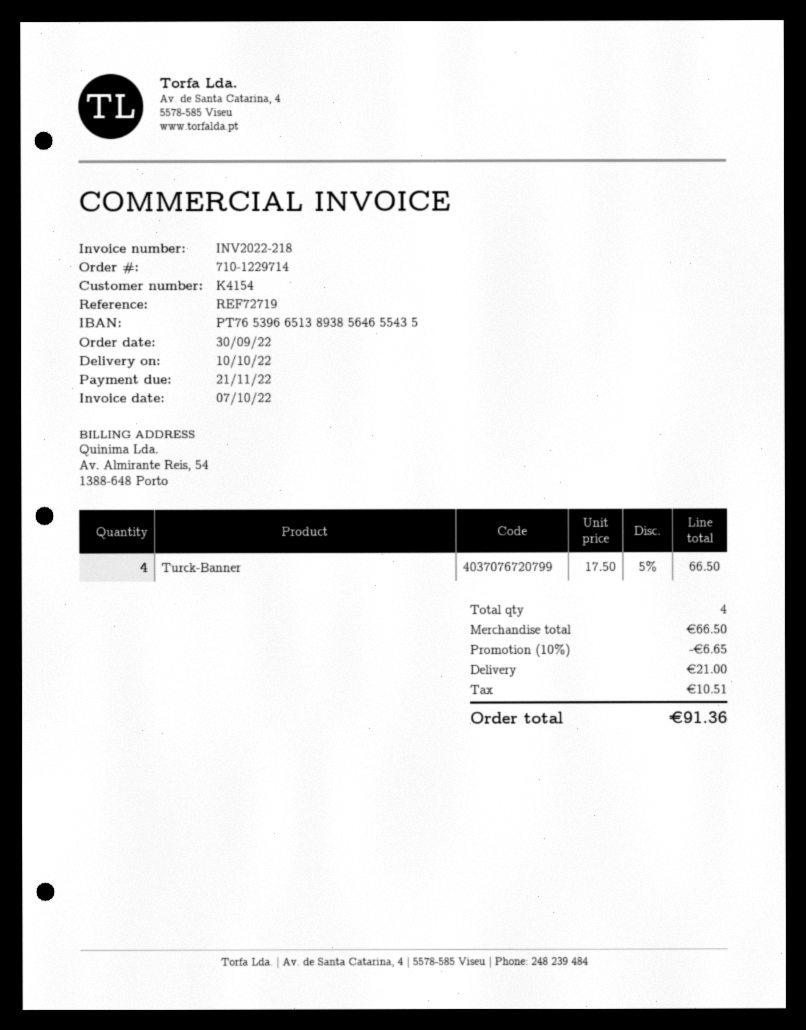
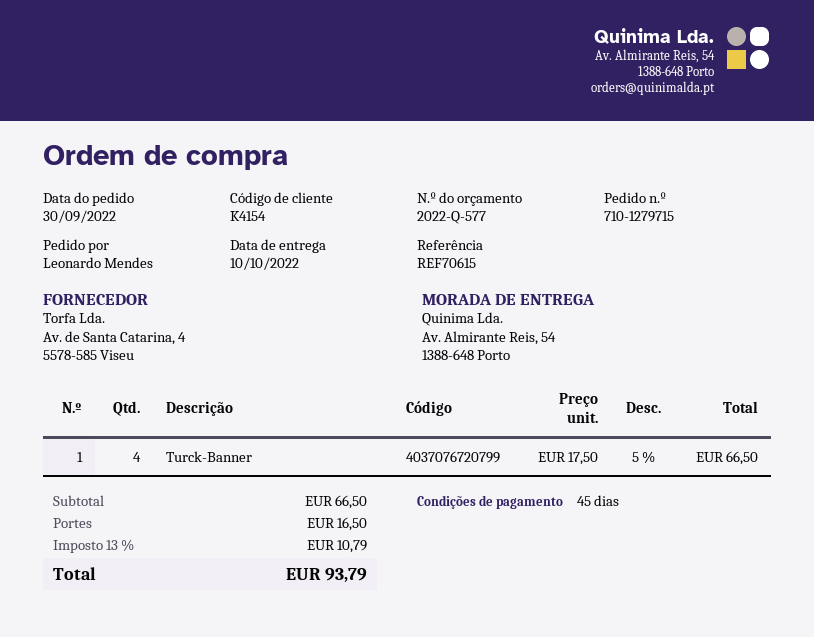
order number: 710-1229714 -> 710-1279715
reference: REF72719 -> REF70615
discount: 10% = 6.65 -> none
shipping: 21.00 -> 16.50
tax: 10.51 -> 10.79
total: 91.36 -> 93.79

